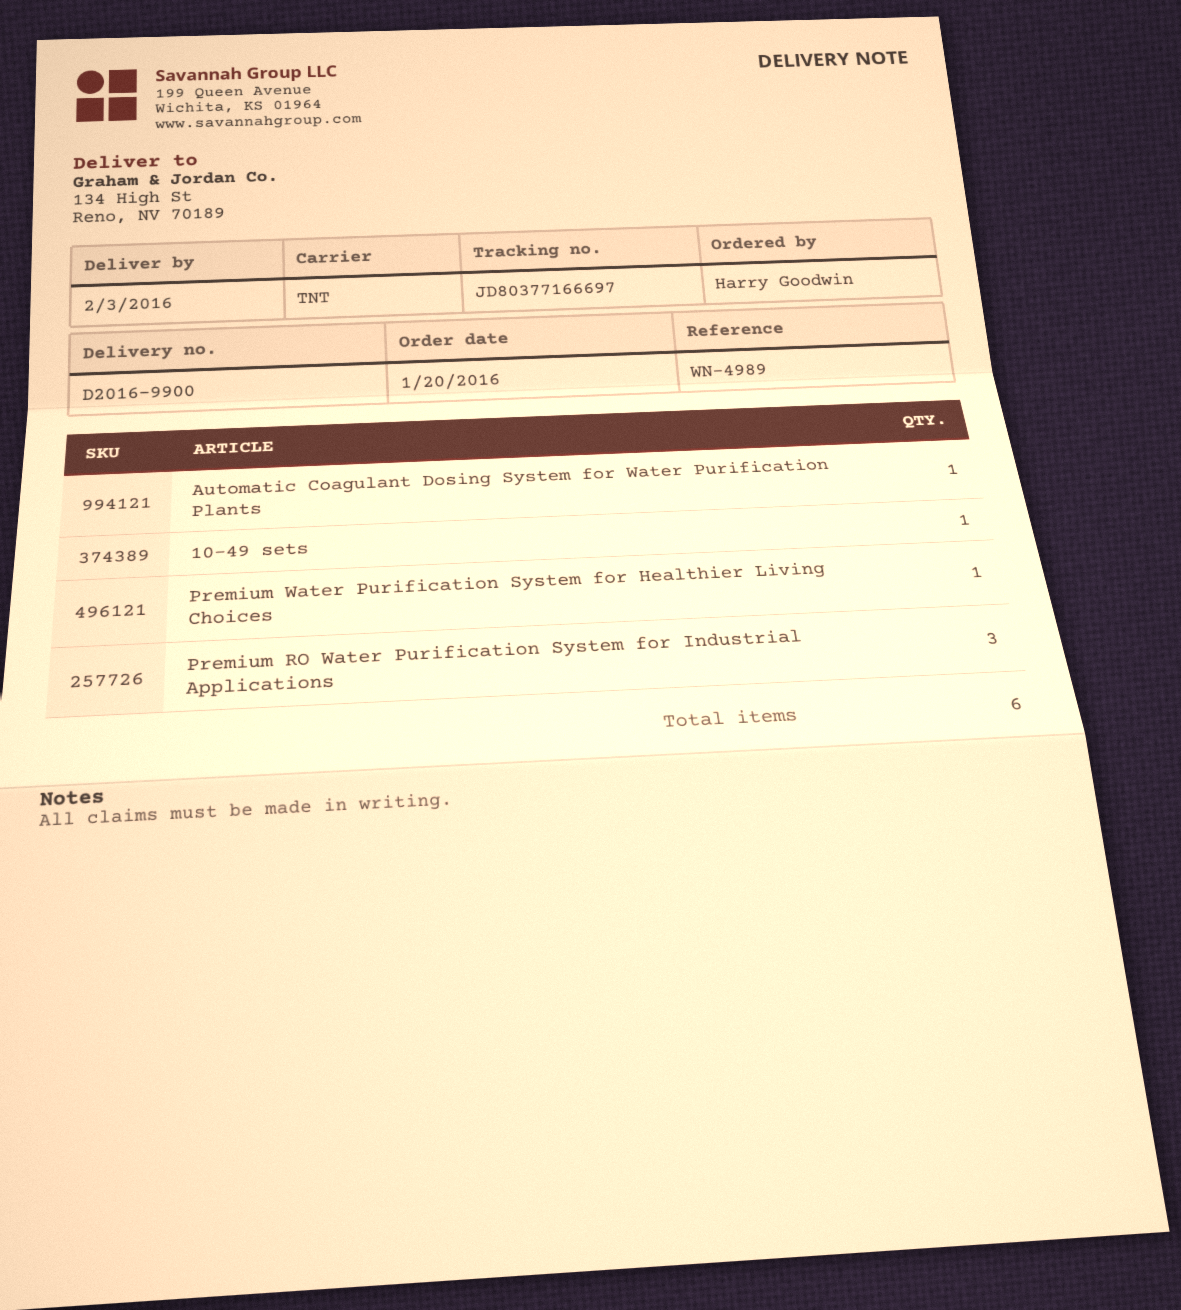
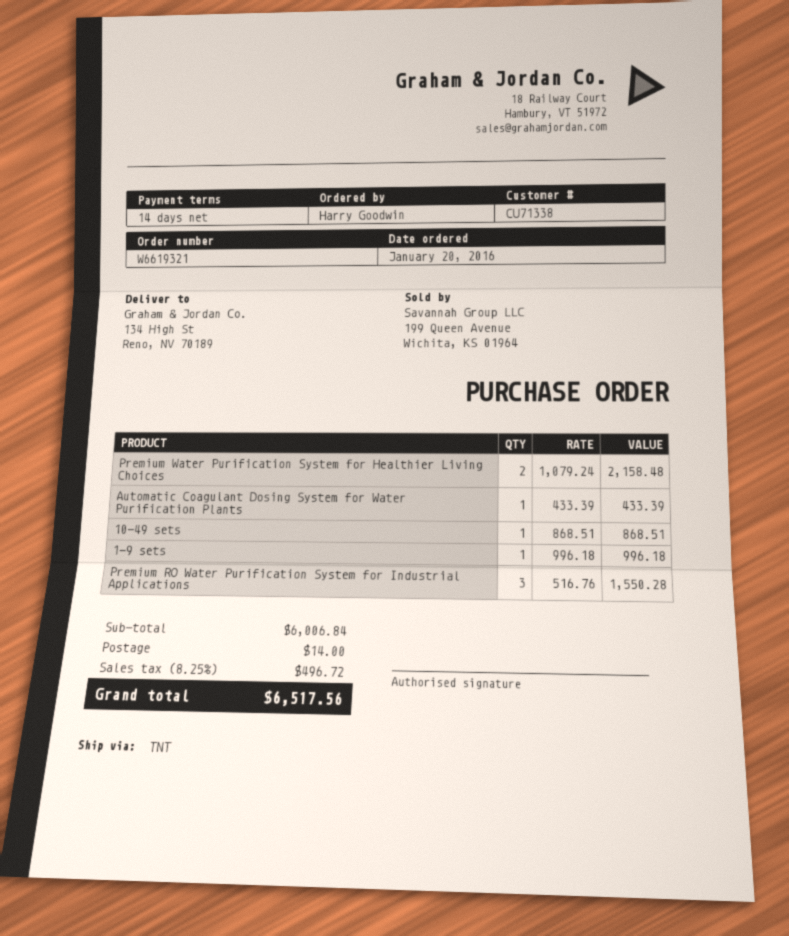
Premium Water Purification System for Healthier Living Choices: 1 -> 2
1-9 sets: none -> 1

